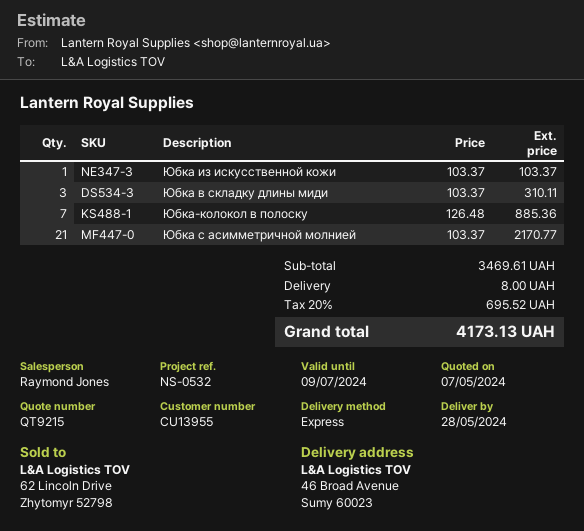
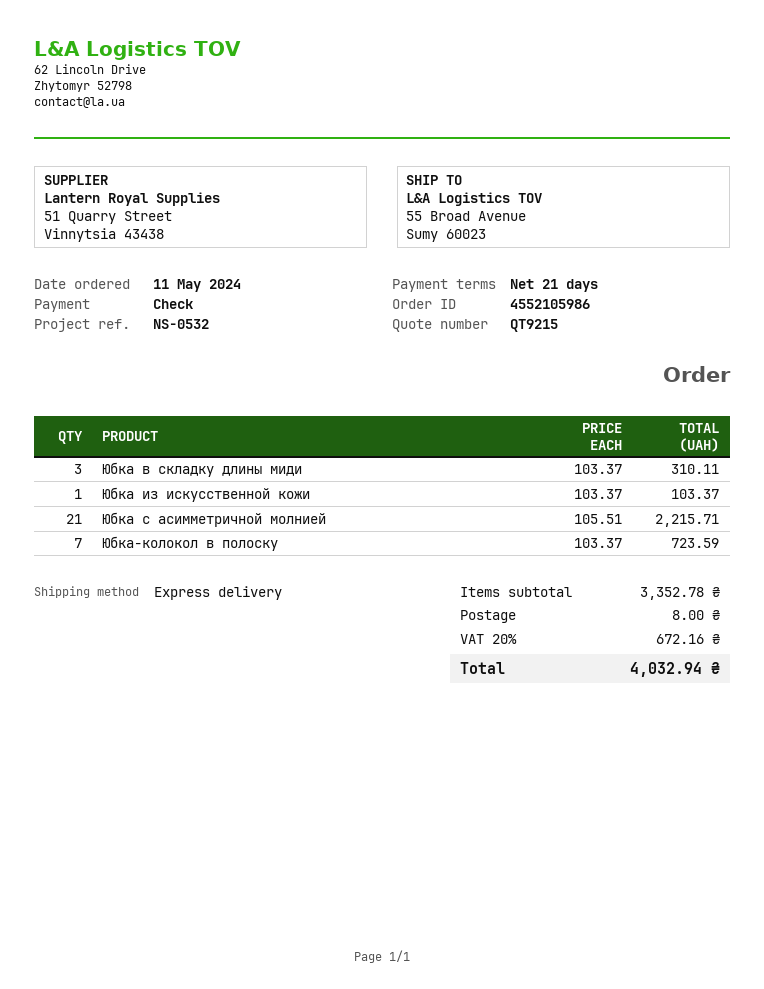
ship to: 46 Broad Avenue, Sumy 60023 -> 55 Broad Avenue, Sumy 60023
Юбка-колокол в полоску: 7 x 126.48 = 885.36 -> 7 x 103.37 = 723.59
Юбка с асимметричной молнией: 21 x 103.37 = 2170.77 -> 21 x 105.51 = 2215.71
subtotal: 3469.61 -> 3352.78
tax: 20% = 695.52 -> 20% = 672.16
total: 4173.13 -> 4032.94

